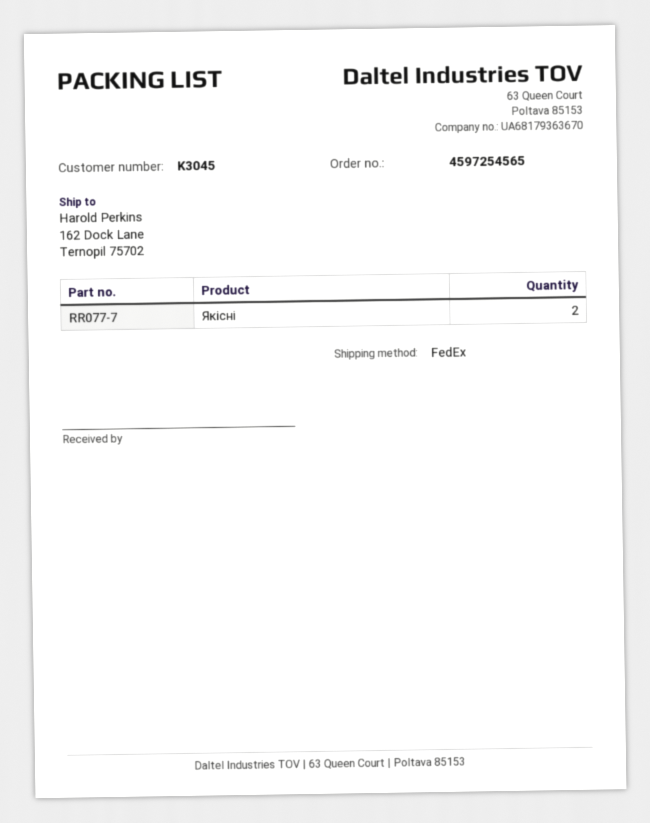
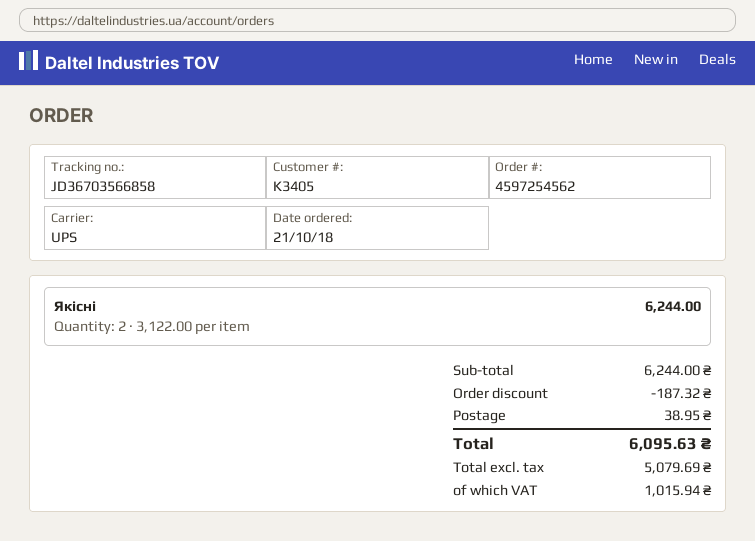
order number: 4597254565 -> 4597254562
customer number: K3045 -> K3405
shipping method: FedEx -> UPS

